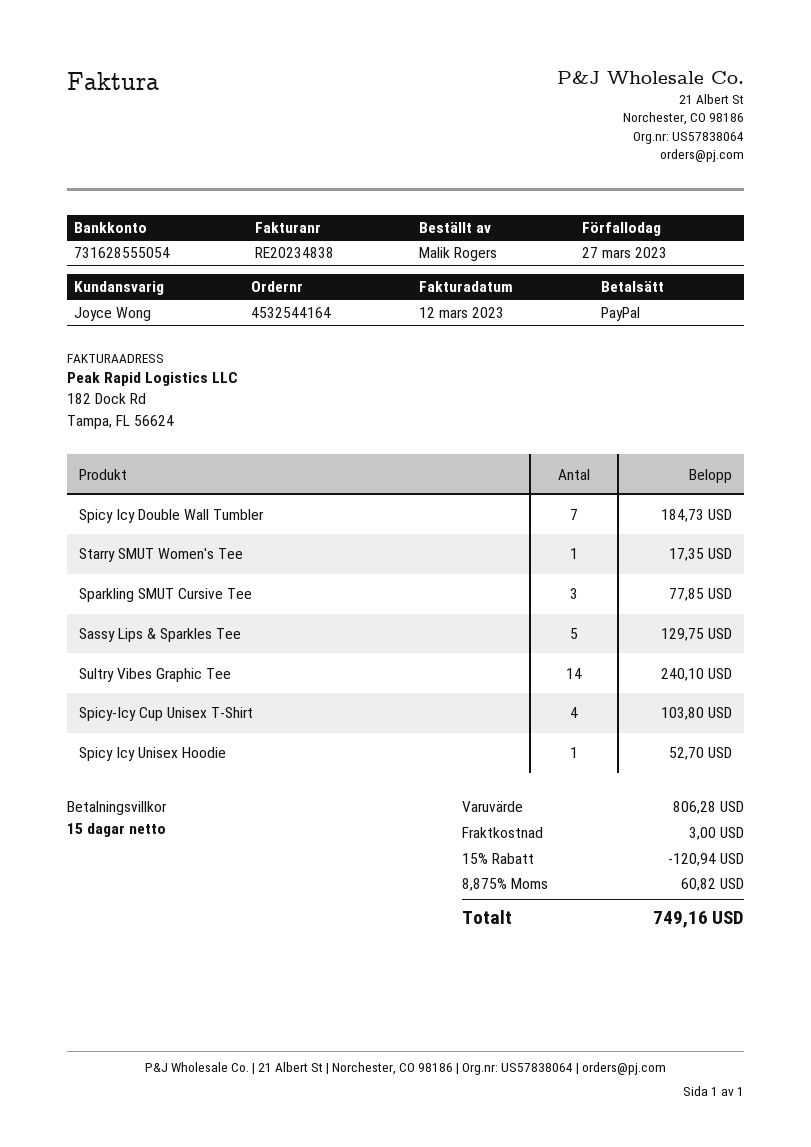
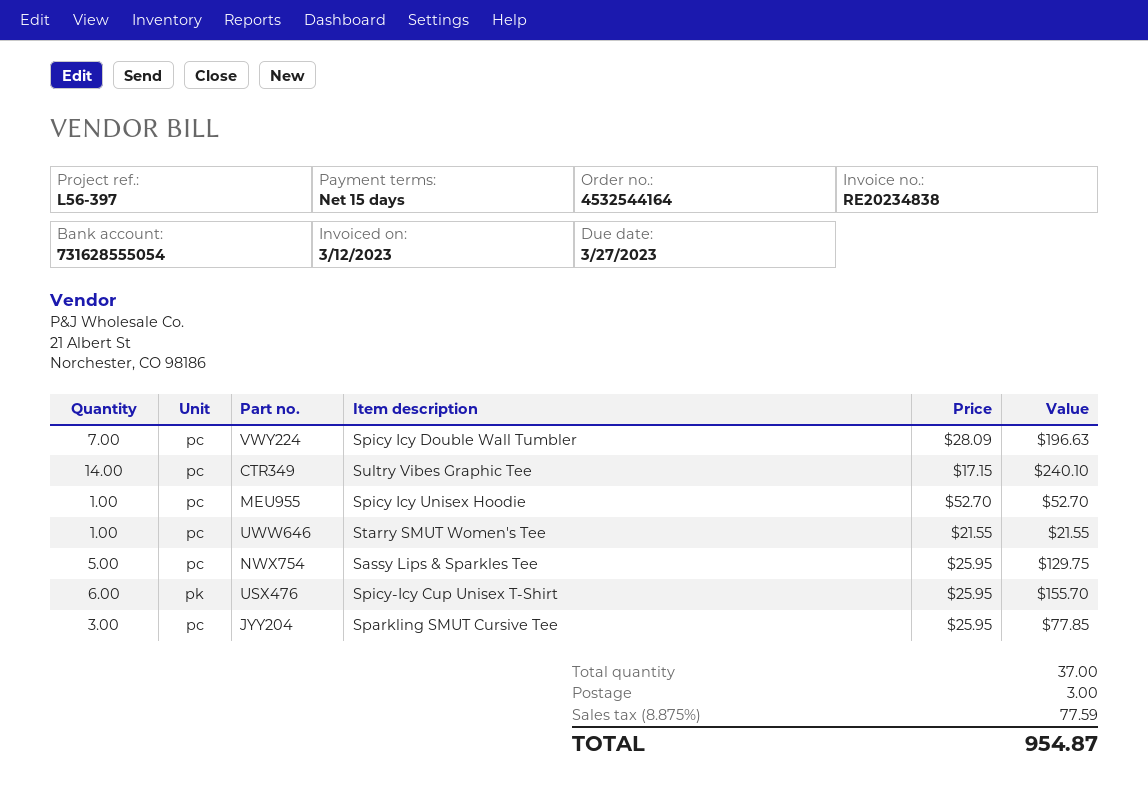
Spicy Icy Double Wall Tumbler: 7 for 184.73 -> 7 for 196.63
Starry SMUT Women's Tee: 1 for 17.35 -> 1 for 21.55
Spicy-Icy Cup Unisex T-Shirt: 4 for 103.80 -> 6 for 155.70
discount: 15% = 120.94 -> none
tax: 8.875% = 60.82 -> 8.875% = 77.59
total: 749.16 -> 954.87

